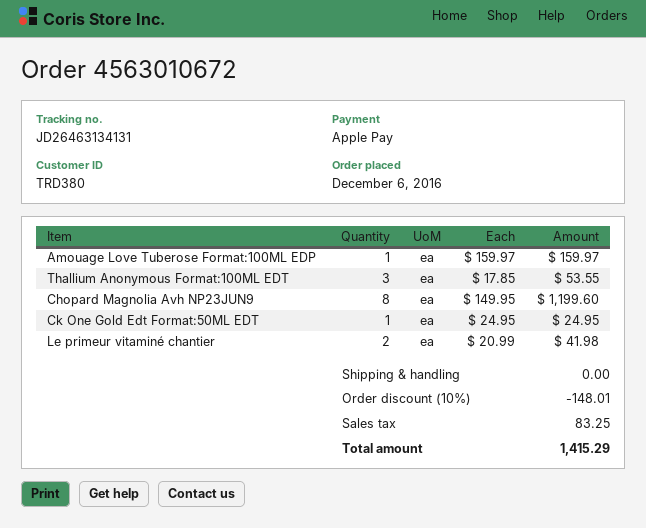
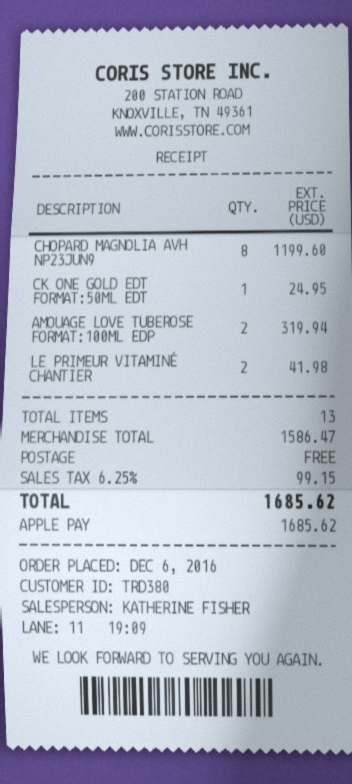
Amouage Love Tuberose Format:100ML EDP: 1 for 159.97 -> 2 for 319.94
Thallium Anonymous Format:100ML EDT: 3 for 53.55 -> none
discount: 10% = 148.01 -> none
tax: 83.25 -> 99.15
total: 1415.29 -> 1685.62

